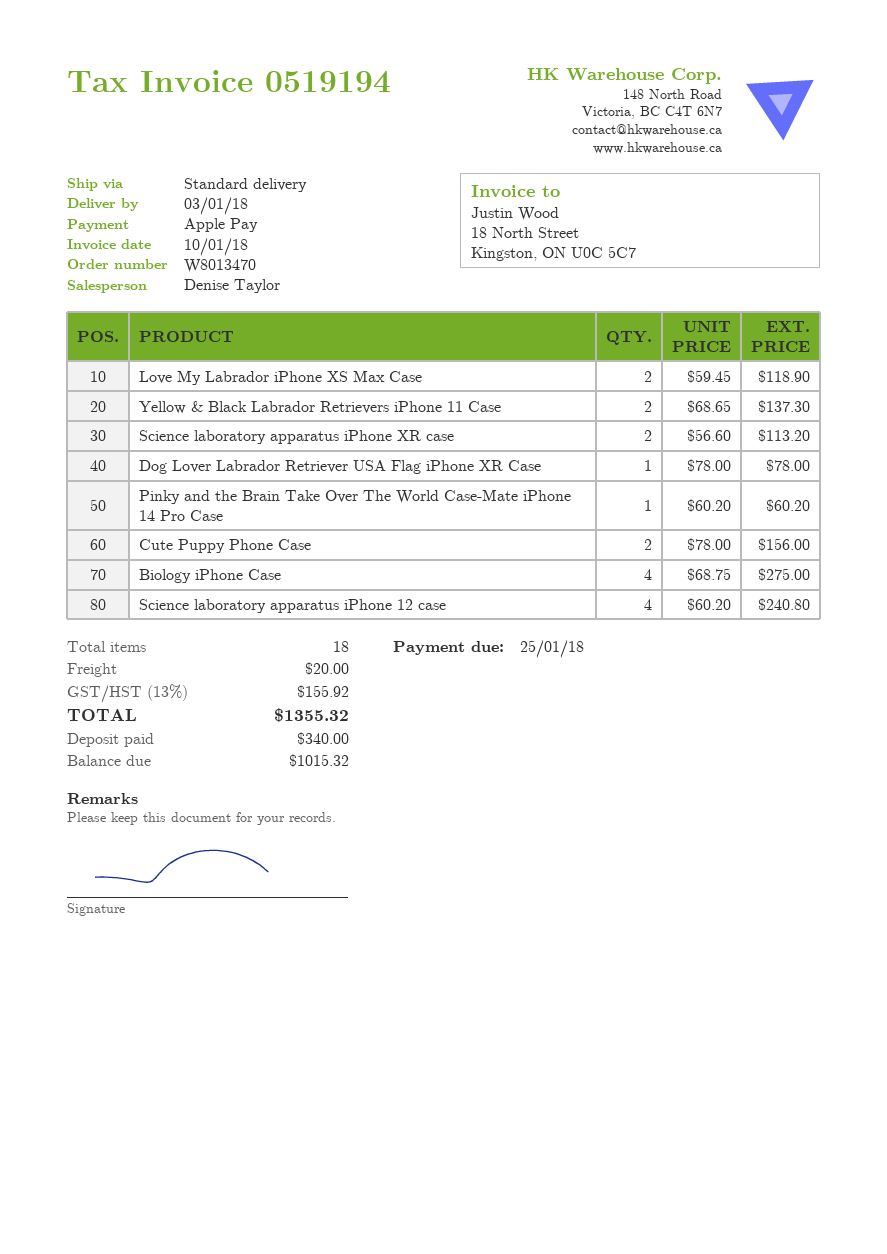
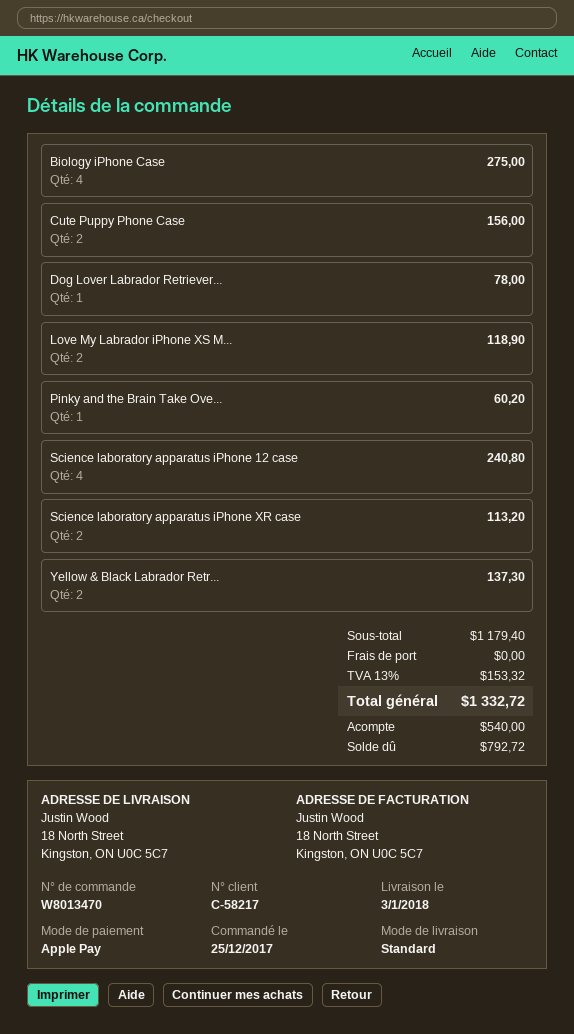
shipping: 20.00 -> 0.00
tax: 13% = 155.92 -> 13% = 153.32
total: 1355.32 -> 1332.72
deposit: 340.00 -> 540.00
balance: 1015.32 -> 792.72

